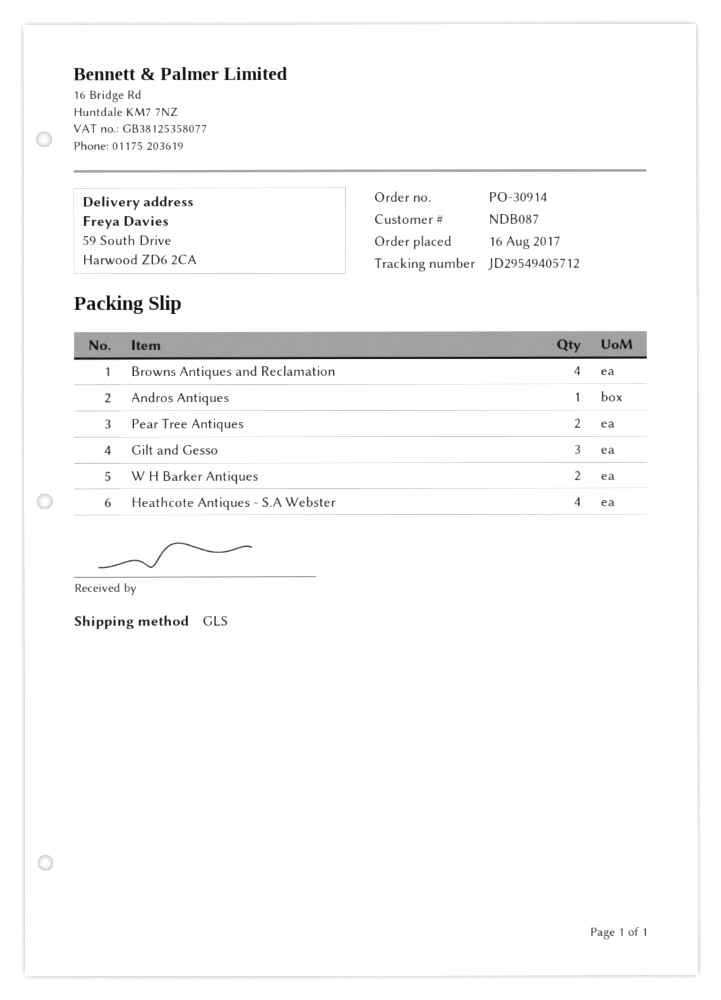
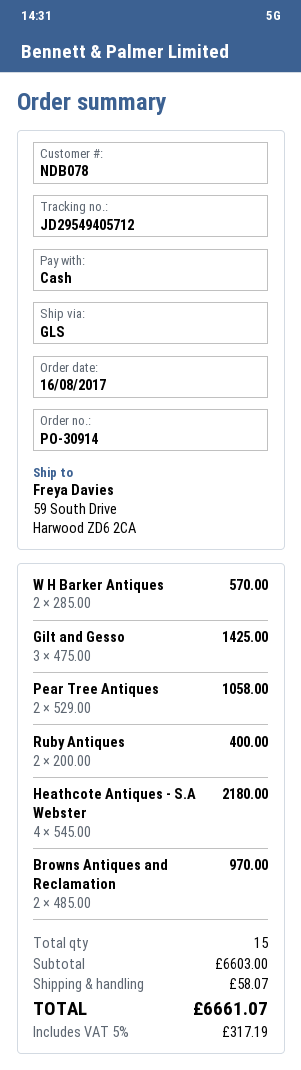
customer number: NDB087 -> NDB078
Browns Antiques and Reclamation: 4 -> 2
Andros Antiques: 1 -> none
Ruby Antiques: none -> 2

